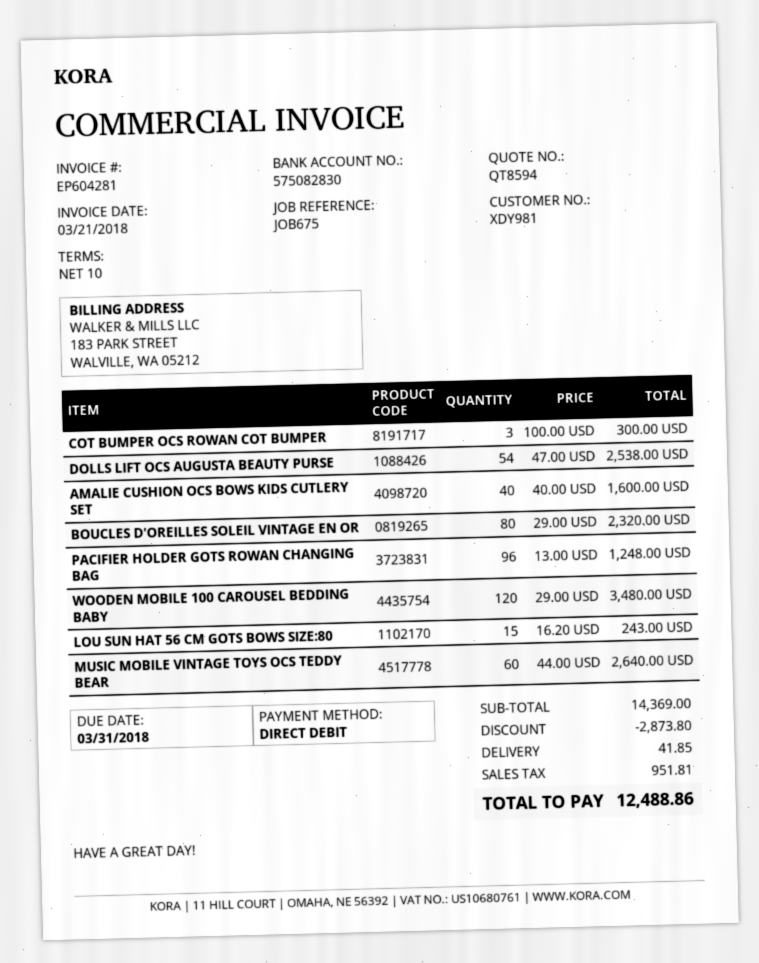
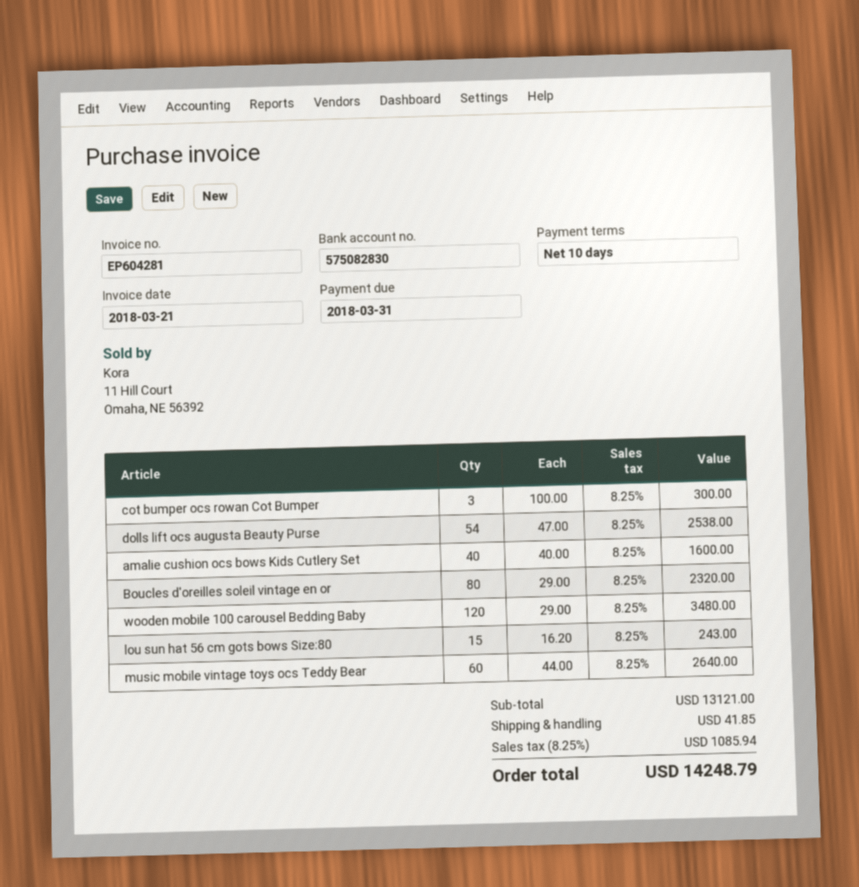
PACIFIER HOLDER GOTS ROWAN CHANGING BAG: 96 x 13.00 = 1248.00 -> none
subtotal: 14369.00 -> 13121.00
discount: 2873.80 -> none
tax: 951.81 -> 1085.94
total: 12488.86 -> 14248.79

